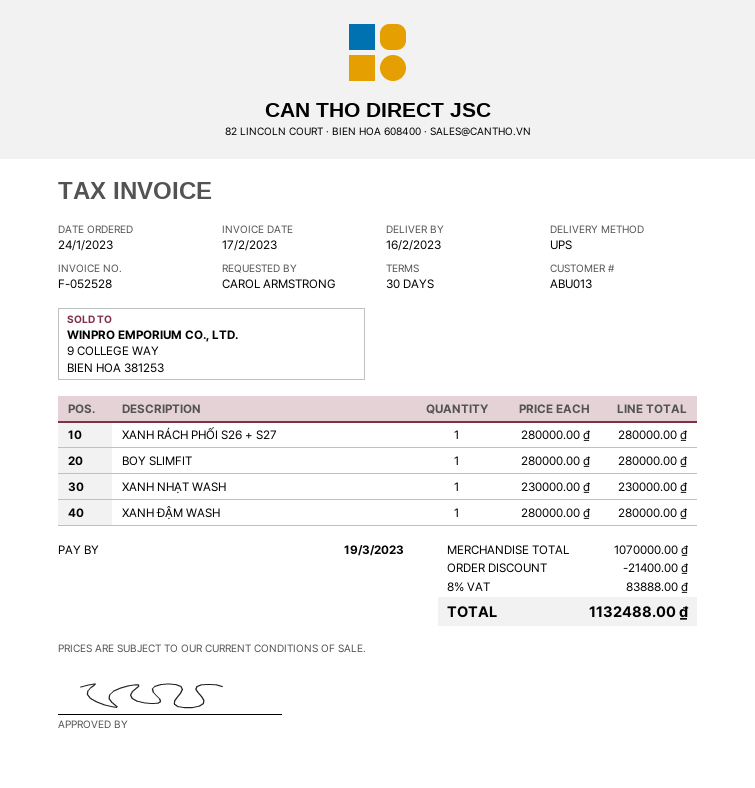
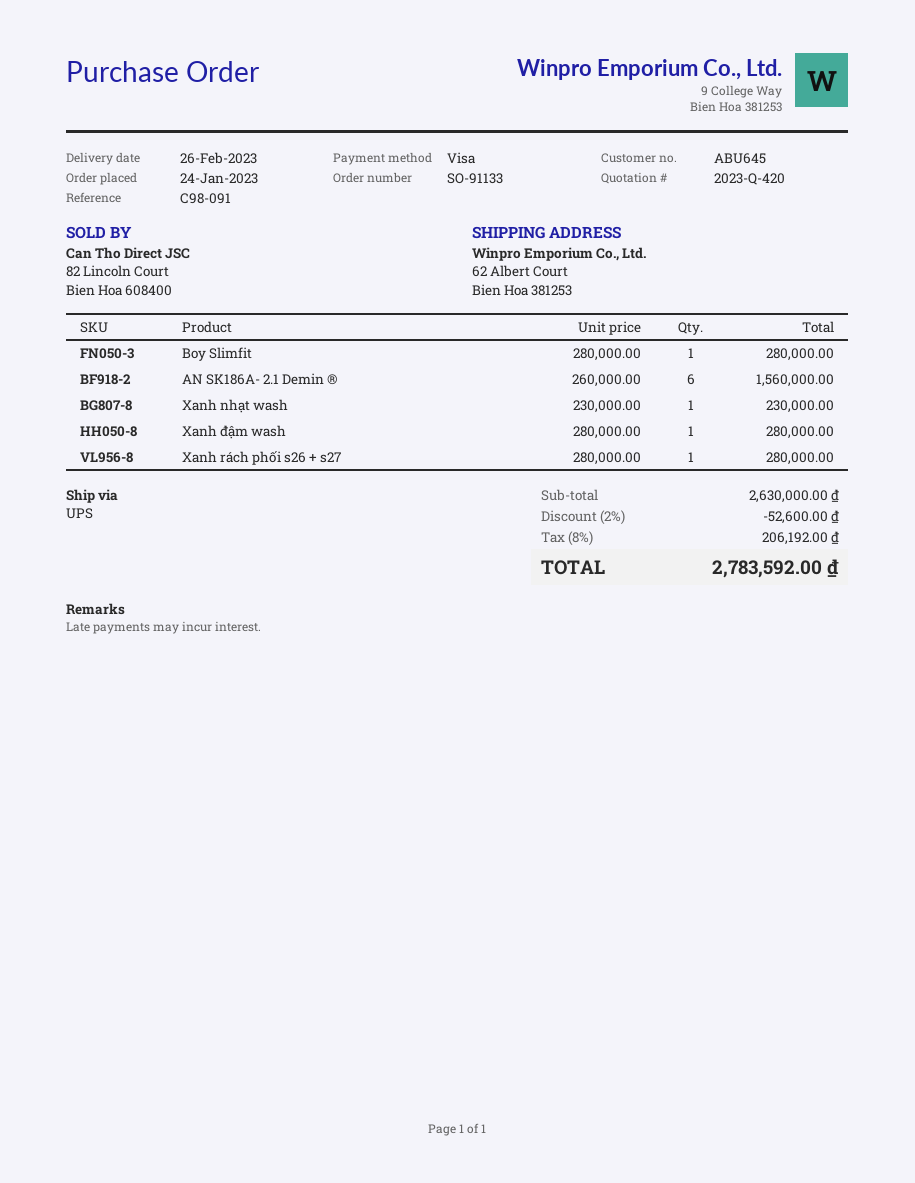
delivery date: 2023-02-16 -> 2023-02-26
customer number: ABU013 -> ABU645
AN SK186A- 2.1 Demin ®: none -> 6 x 260000.00 = 1560000.00
subtotal: 1070000.00 -> 2630000.00
discount: 21400.00 -> 52600.00
tax: 8% = 83888.00 -> 8% = 206192.00
total: 1132488.00 -> 2783592.00

